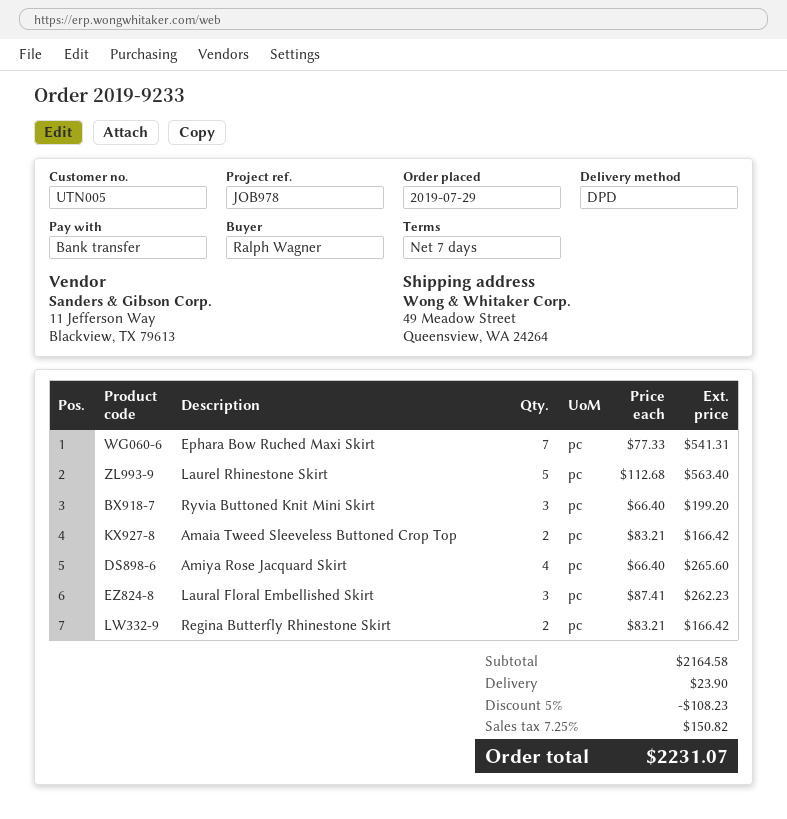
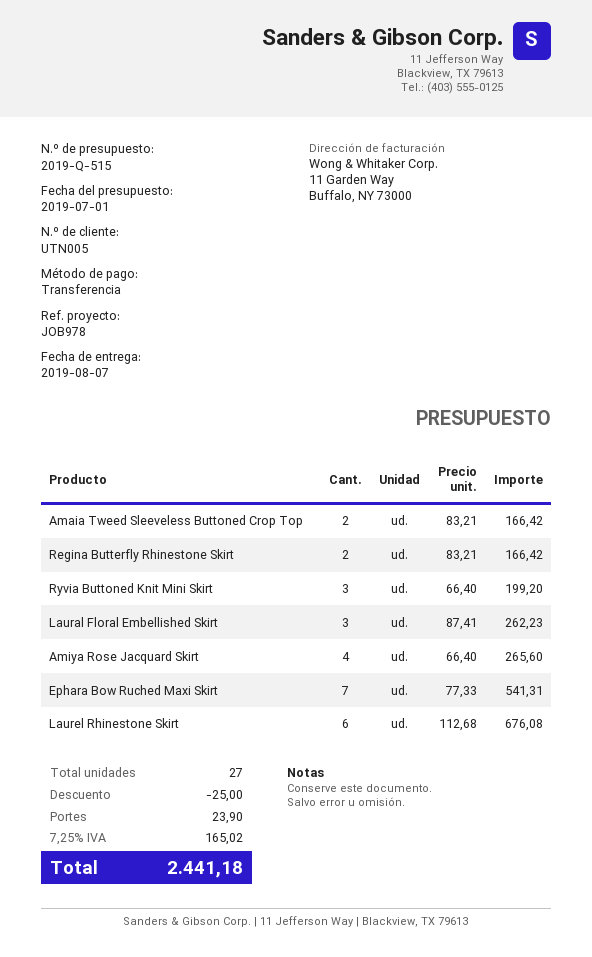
Laurel Rhinestone Skirt: 5 x 112.68 = 563.40 -> 6 x 112.68 = 676.08
discount: 108.23 -> 25.00
tax: 7.25% = 150.82 -> 7.25% = 165.02
total: 2231.07 -> 2441.18

